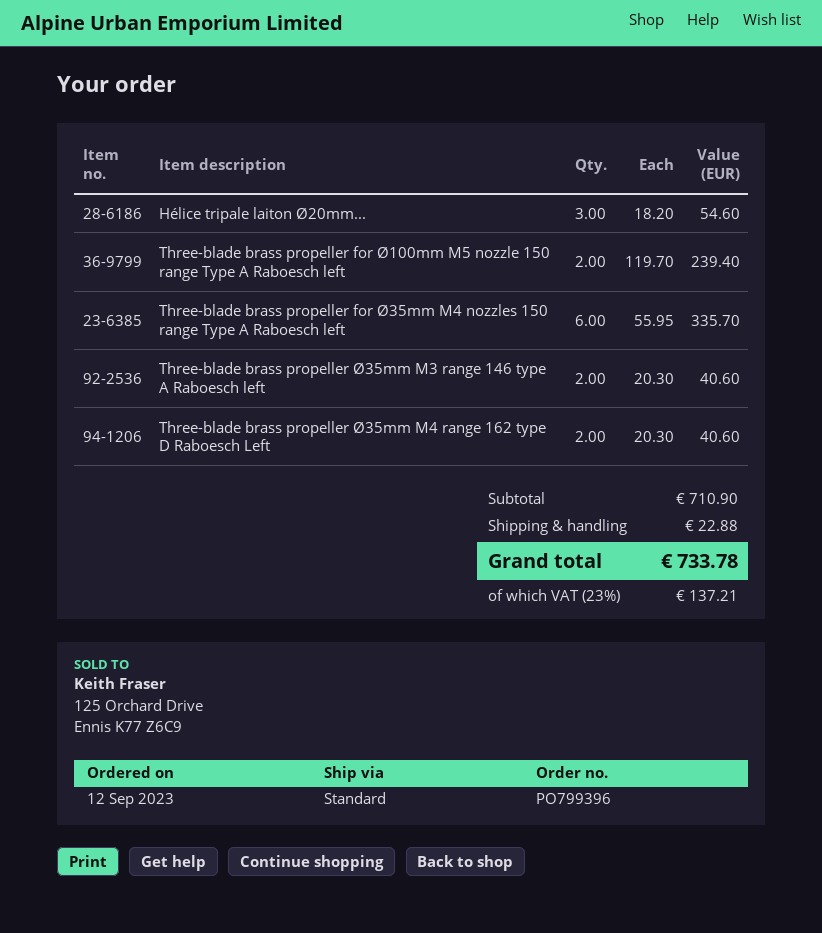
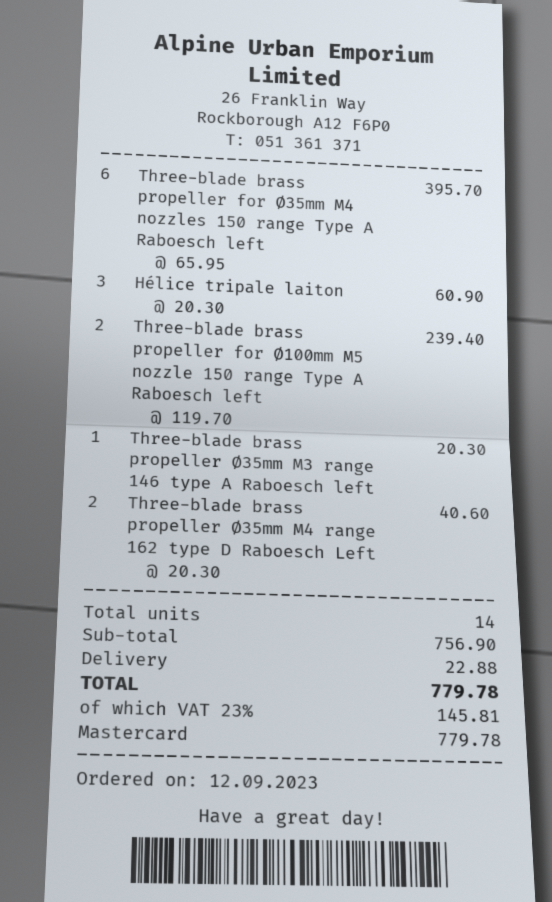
Hélice tripale laiton Ø20mm...: 3 x 18.20 = 54.60 -> 3 x 20.30 = 60.90
Three-blade brass propeller for Ø35mm M4 nozzles 150 range Type A Raboesch left: 6 x 55.95 = 335.70 -> 6 x 65.95 = 395.70
Three-blade brass propeller Ø35mm M3 range 146 type A Raboesch left: 2 x 20.30 = 40.60 -> 1 x 20.30 = 20.30
subtotal: 710.90 -> 756.90
tax: 23% = 137.21 -> 23% = 145.81
total: 733.78 -> 779.78

